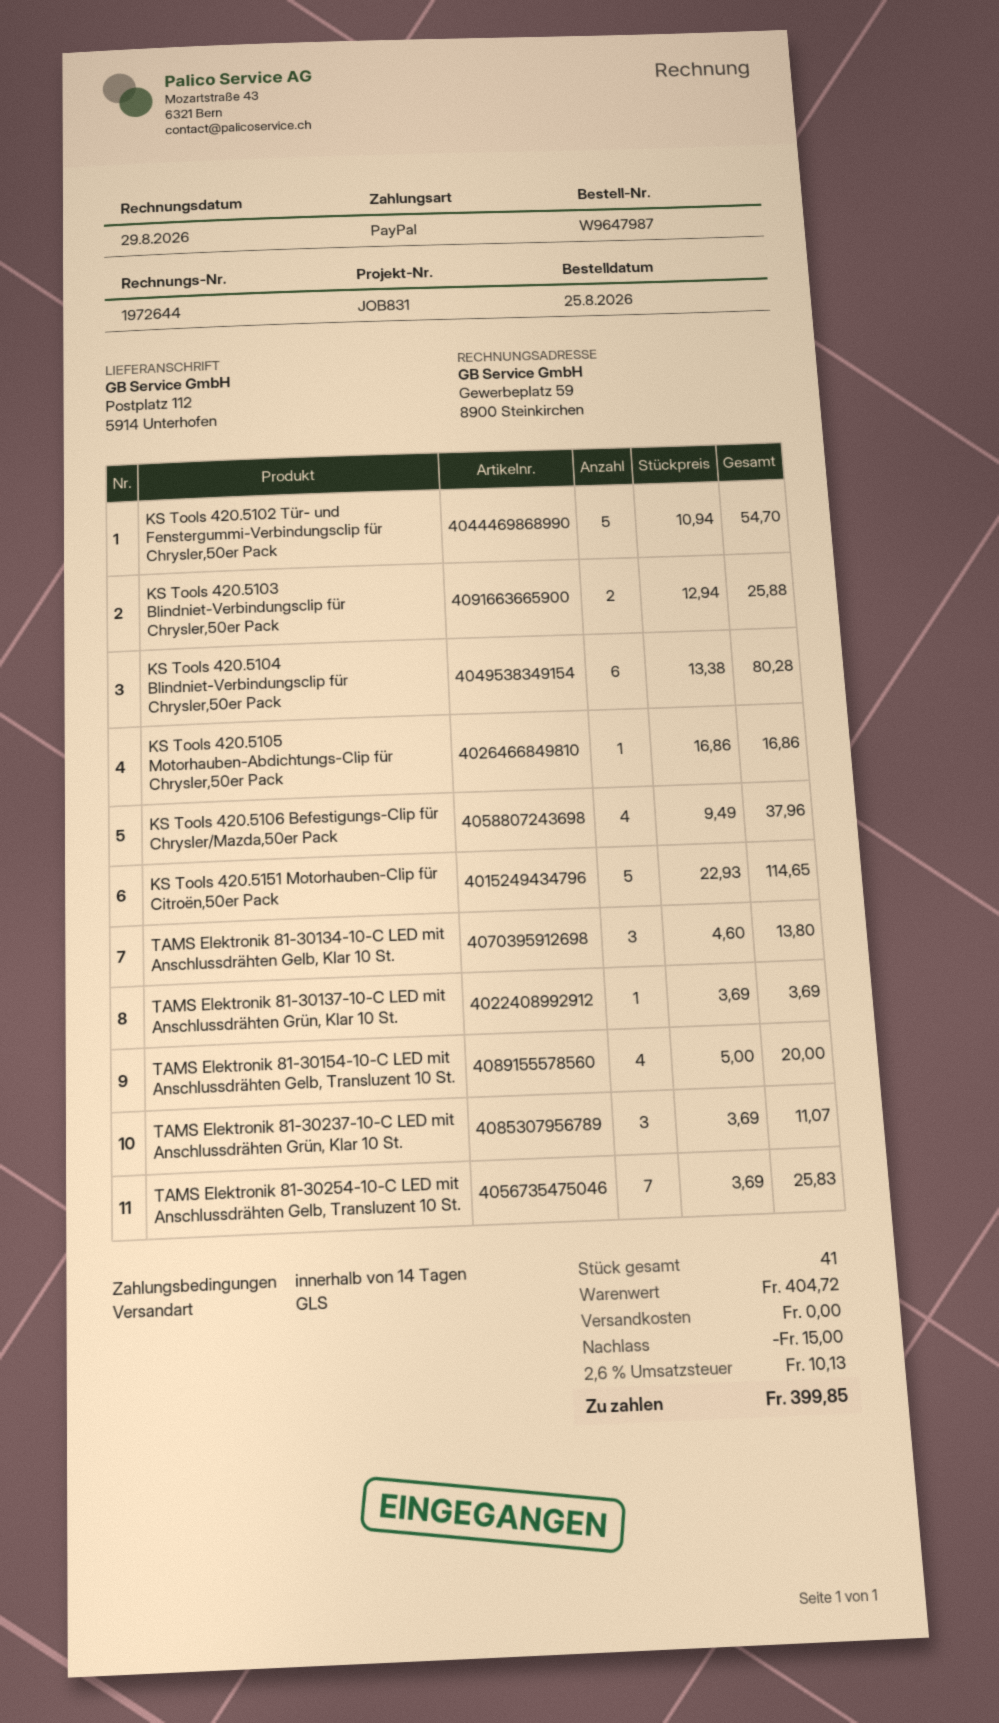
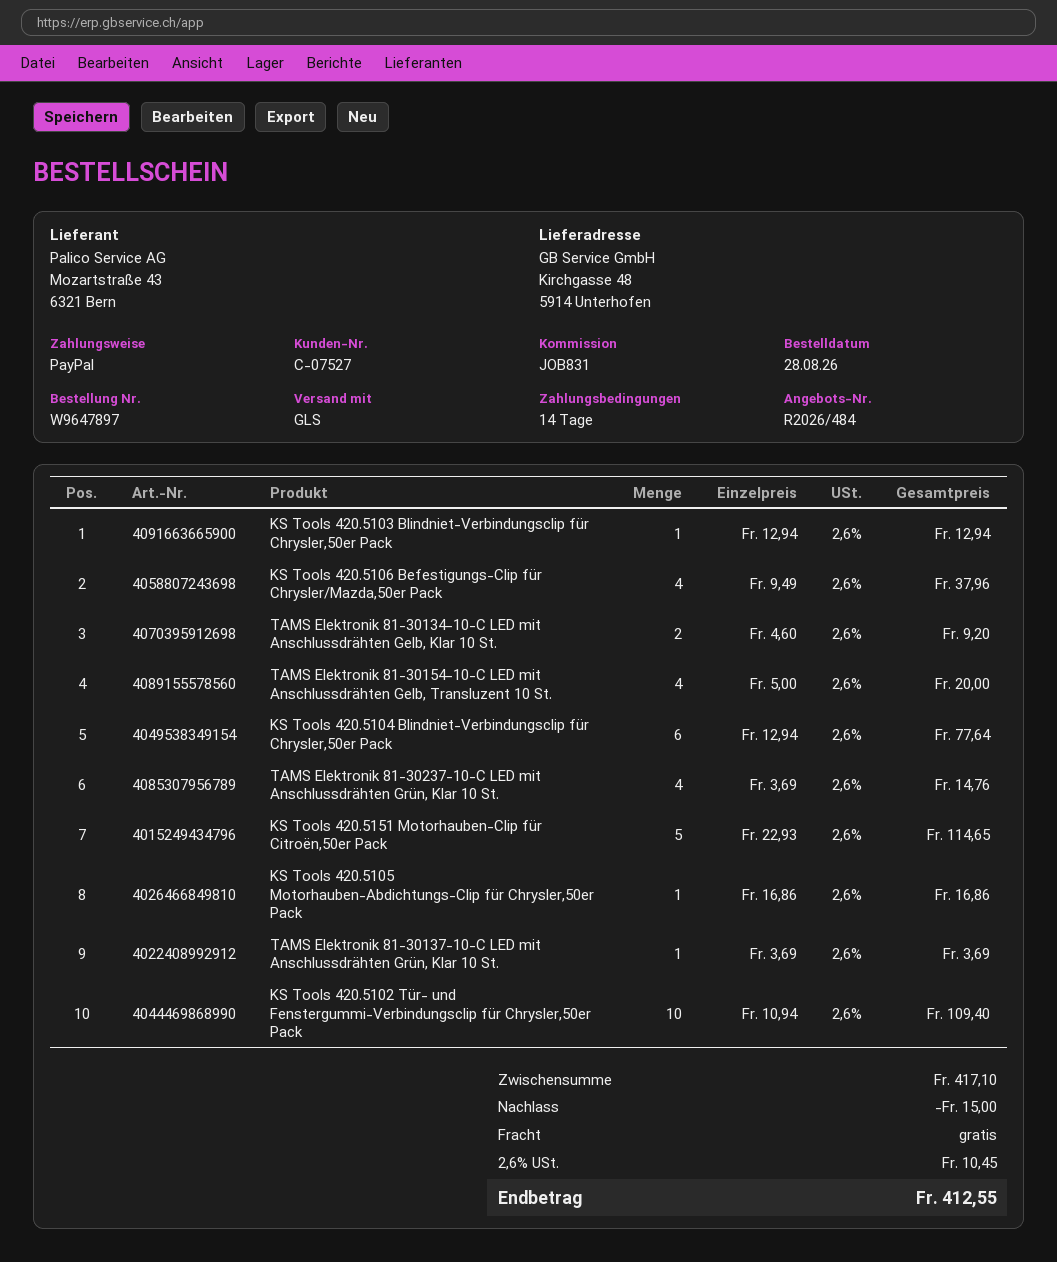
order number: W9647987 -> W9647897
order date: 2026-08-25 -> 2026-08-28
ship to: Postplatz 112, 5914 Unterhofen -> Kirchgasse 48, 5914 Unterhofen
KS Tools 420.5102 Tür- und Fenstergummi-Verbindungsclip für Chrysler,50er Pack: 5 x 10.94 = 54.70 -> 10 x 10.94 = 109.40
KS Tools 420.5103 Blindniet-Verbindungsclip für Chrysler,50er Pack: 2 x 12.94 = 25.88 -> 1 x 12.94 = 12.94
KS Tools 420.5104 Blindniet-Verbindungsclip für Chrysler,50er Pack: 6 x 13.38 = 80.28 -> 6 x 12.94 = 77.64
TAMS Elektronik 81-30134-10-C LED mit Anschlussdrähten Gelb, Klar 10 St.: 3 x 4.60 = 13.80 -> 2 x 4.60 = 9.20
TAMS Elektronik 81-30237-10-C LED mit Anschlussdrähten Grün, Klar 10 St.: 3 x 3.69 = 11.07 -> 4 x 3.69 = 14.76
TAMS Elektronik 81-30254-10-C LED mit Anschlussdrähten Gelb, Transluzent 10 St.: 7 x 3.69 = 25.83 -> none
subtotal: 404.72 -> 417.10
tax: 2.6% = 10.13 -> 2.6% = 10.45
total: 399.85 -> 412.55

